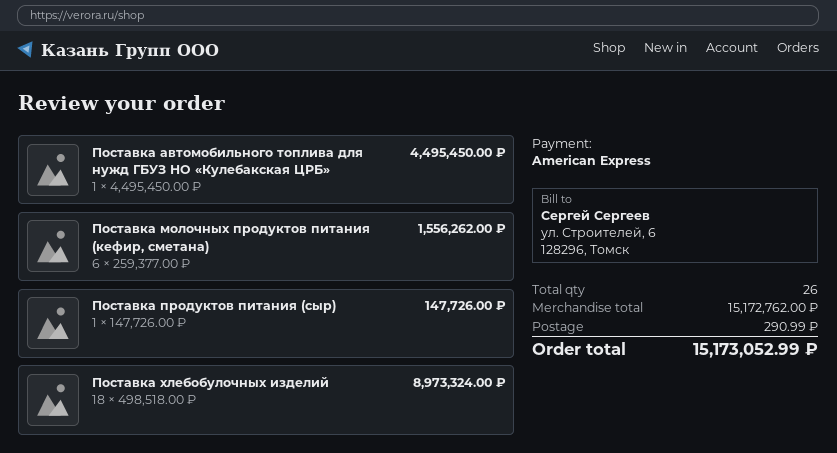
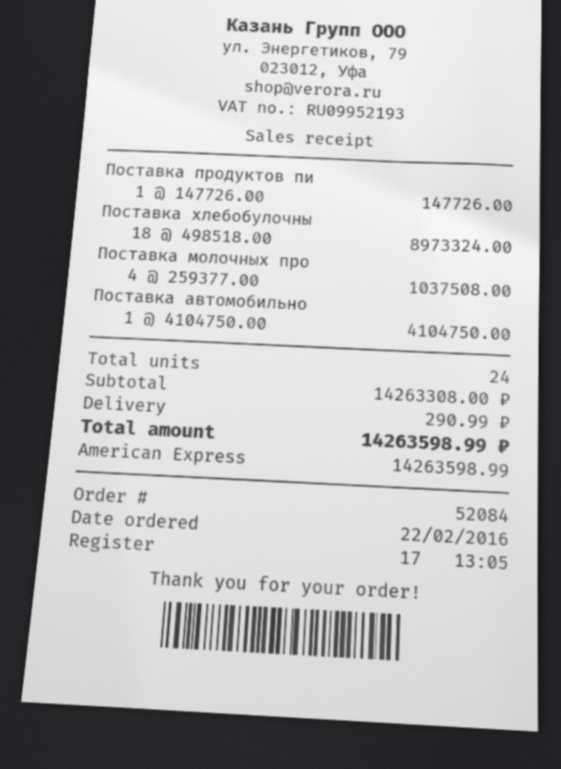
Поставка автомобильного топлива для нужд ГБУЗ НО «Кулебакская ЦРБ»: 1 x 4495450.00 = 4495450.00 -> 1 x 4104750.00 = 4104750.00
Поставка молочных продуктов питания (кефир, сметана): 6 x 259377.00 = 1556262.00 -> 4 x 259377.00 = 1037508.00
total quantity: 26 -> 24
subtotal: 15172762.00 -> 14263308.00
total: 15173052.99 -> 14263598.99

